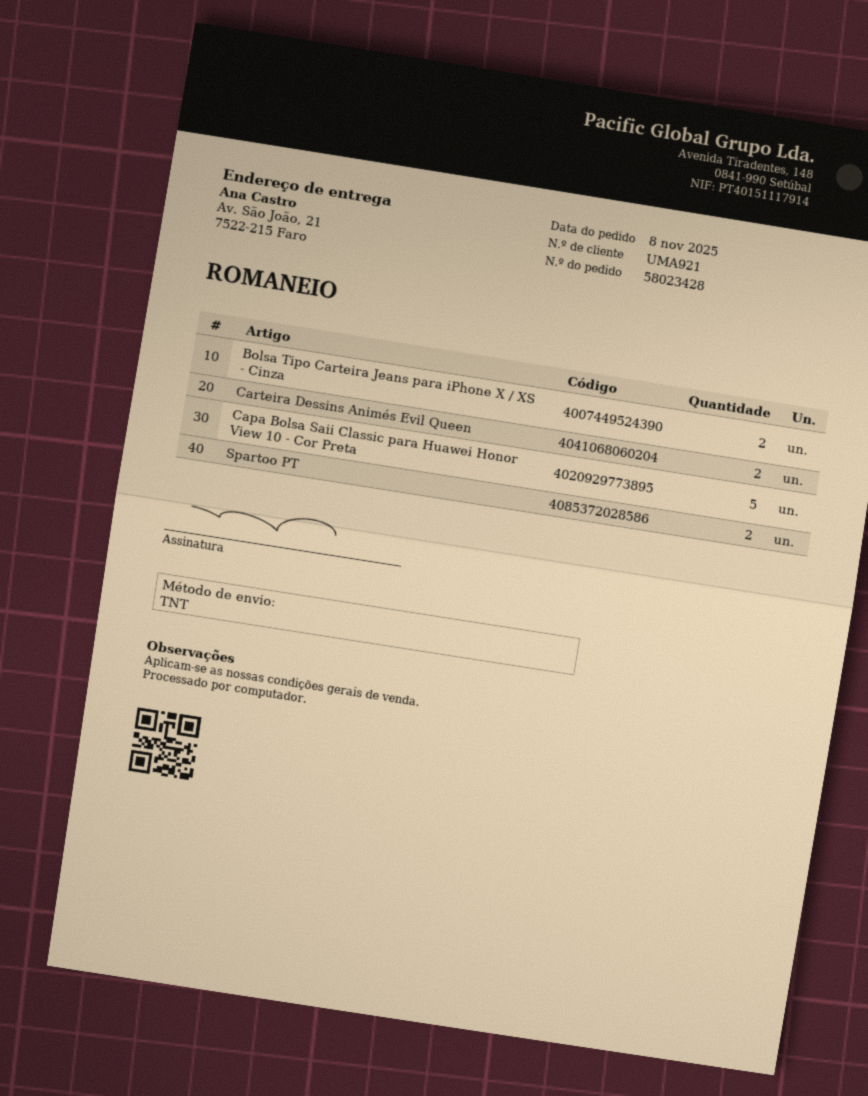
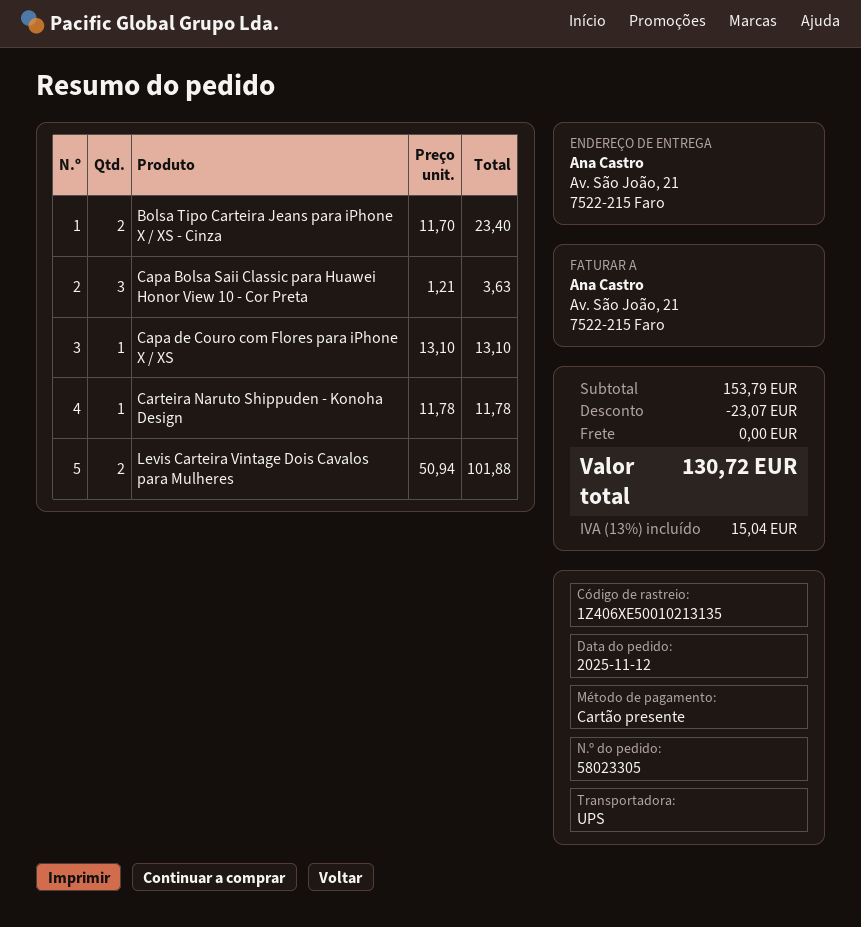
order number: 58023428 -> 58023305
order date: 2025-11-08 -> 2025-11-12
shipping method: TNT -> UPS
Carteira Dessins Animés Evil Queen: 2 -> none
Capa Bolsa Saii Classic para Huawei Honor View 10 - Cor Preta: 5 -> 3
Spartoo PT: 2 -> none
Capa de Couro com Flores para iPhone X / XS: none -> 1
Carteira Naruto Shippuden - Konoha Design: none -> 1
Levis Carteira Vintage Dois Cavalos para Mulheres: none -> 2

